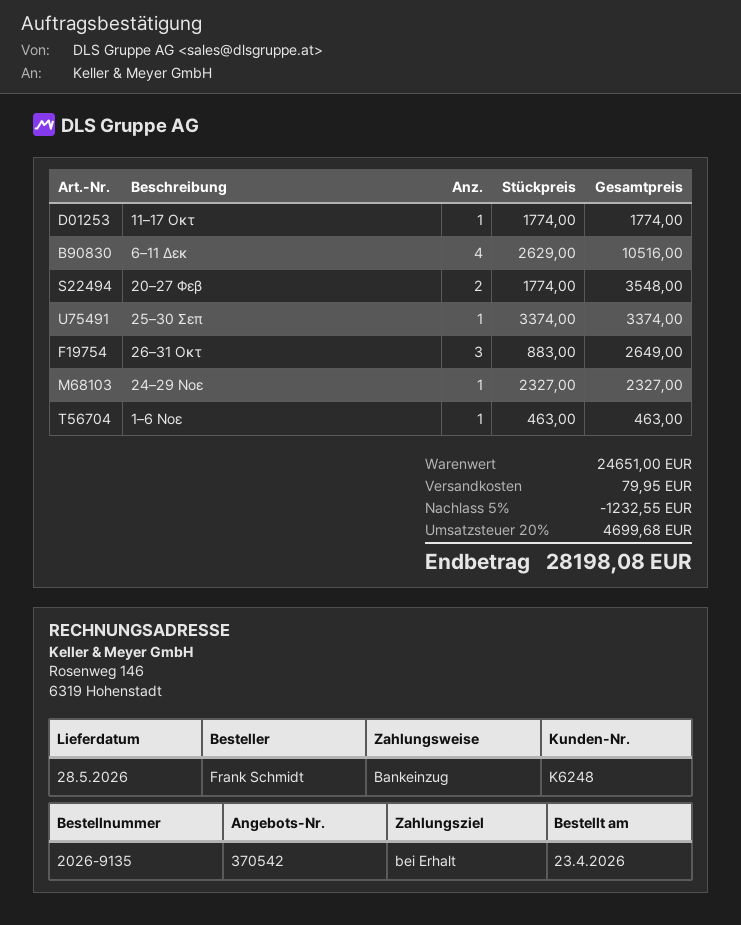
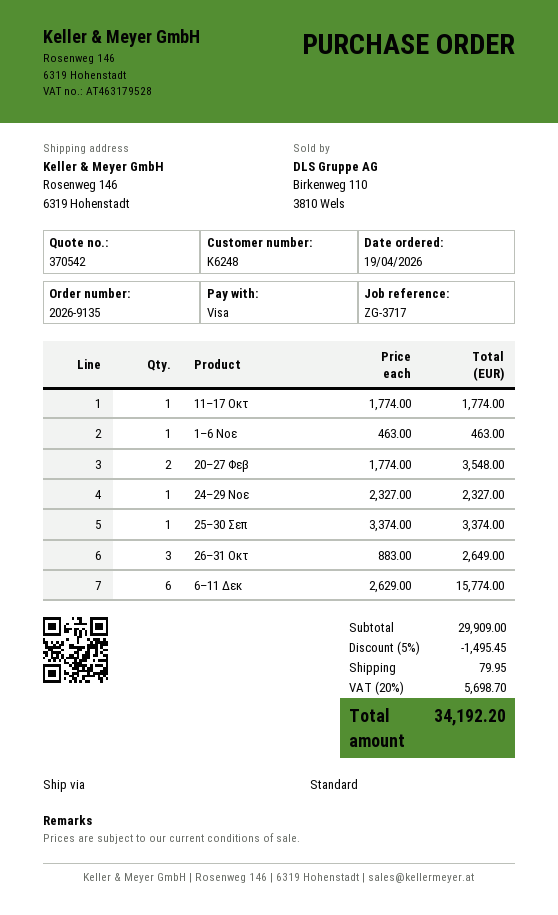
order date: 2026-04-23 -> 2026-04-19
payment method: direct debit -> Visa
6–11 Δεκ: 4 x 2629.00 = 10516.00 -> 6 x 2629.00 = 15774.00
subtotal: 24651.00 -> 29909.00
discount: 5% = 1232.55 -> 5% = 1495.45
tax: 20% = 4699.68 -> 20% = 5698.70
total: 28198.08 -> 34192.20

